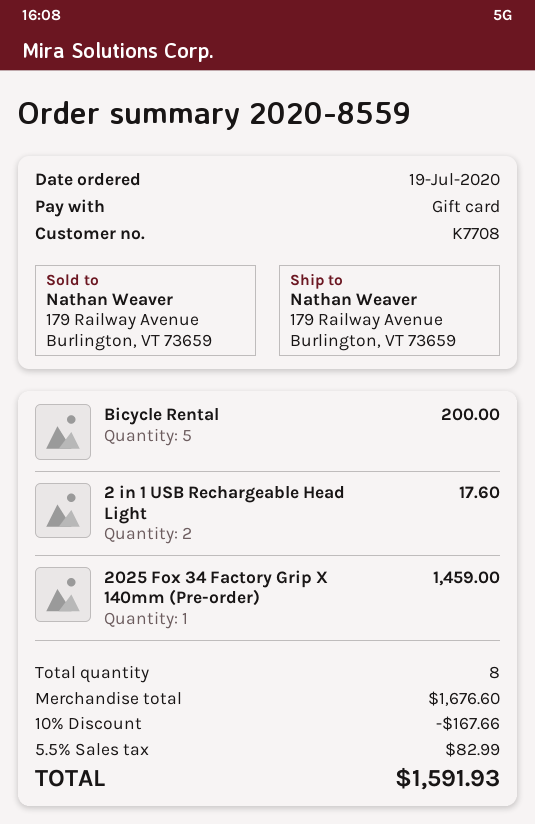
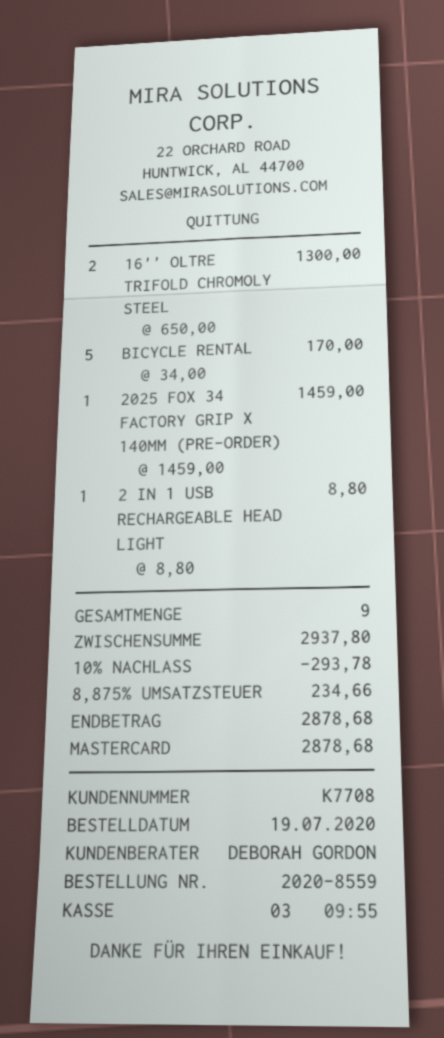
payment method: gift card -> Mastercard
Bicycle Rental: 5 for 200.00 -> 5 for 170.00
2 in 1 USB Rechargeable Head Light: 2 for 17.60 -> 1 for 8.80
16'' OLTRE TRIFOLD CHROMOLY STEEL: none -> 2 for 1300.00
total quantity: 8 -> 9
subtotal: 1676.60 -> 2937.80
discount: 10% = 167.66 -> 10% = 293.78
tax: 5.5% = 82.99 -> 8.875% = 234.66
total: 1591.93 -> 2878.68

